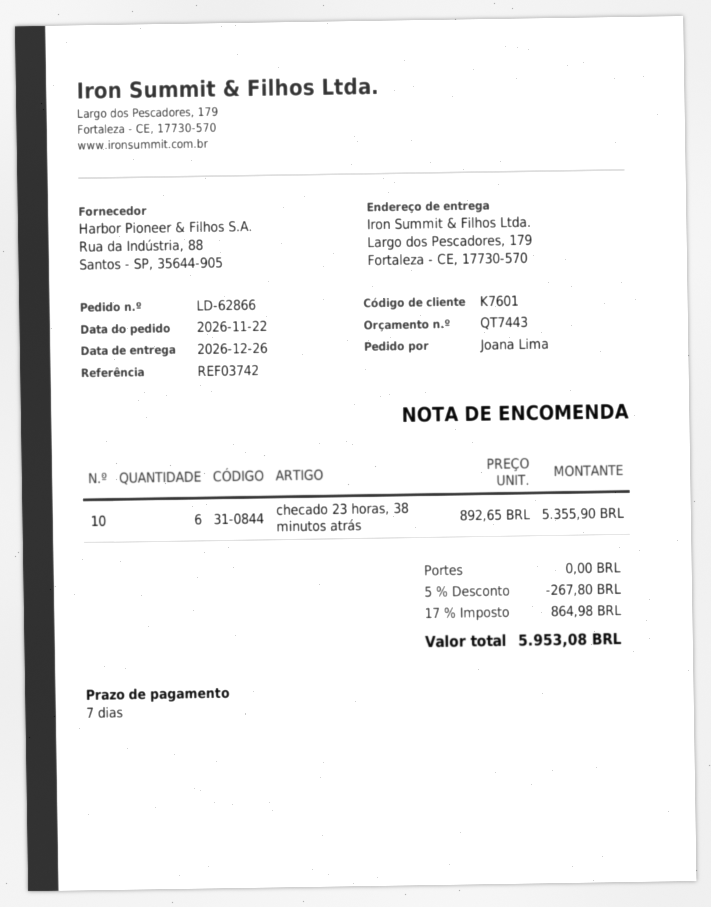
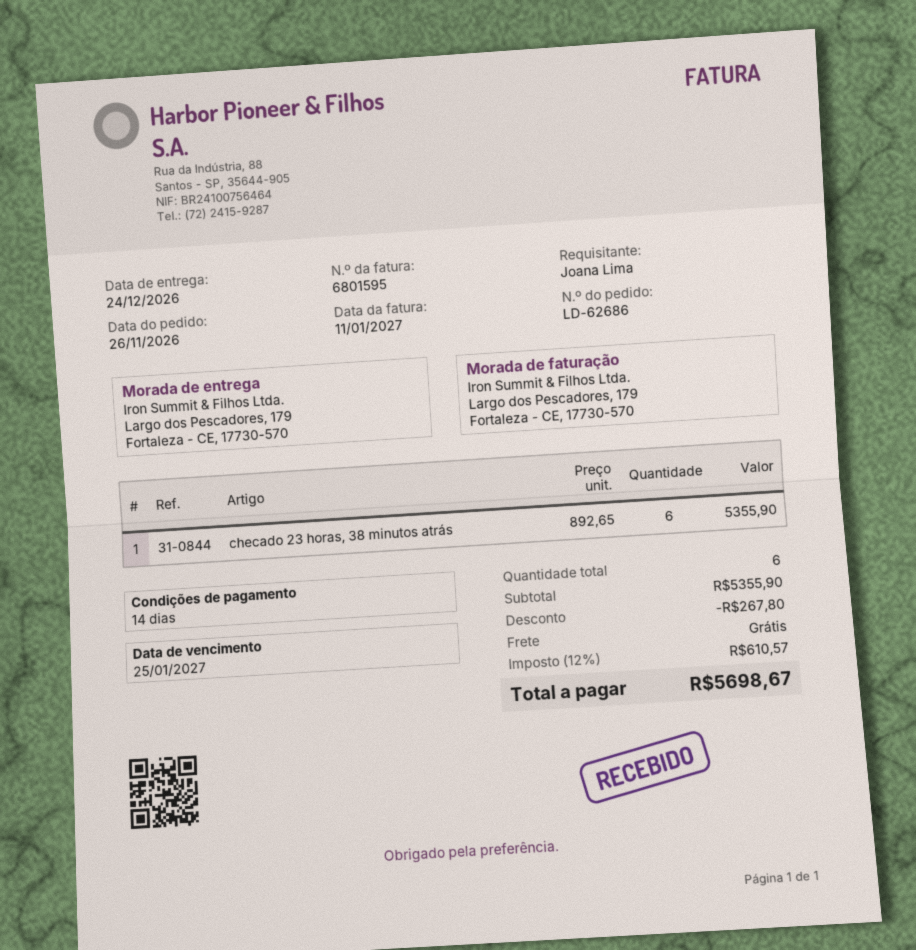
order number: LD-62866 -> LD-62686
order date: 2026-11-22 -> 2026-11-26
delivery date: 2026-12-26 -> 2026-12-24
payment terms: 7 days -> 14 days
tax: 17% = 864.98 -> 12% = 610.57
total: 5953.08 -> 5698.67

